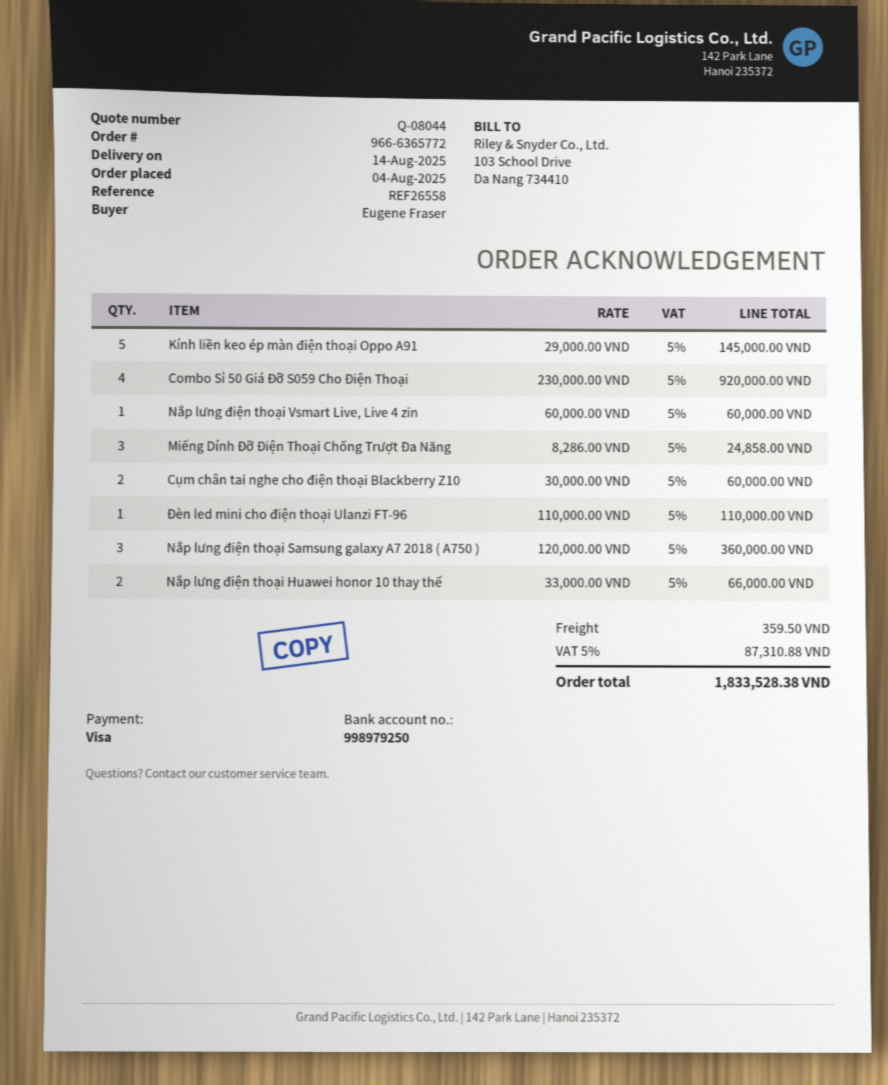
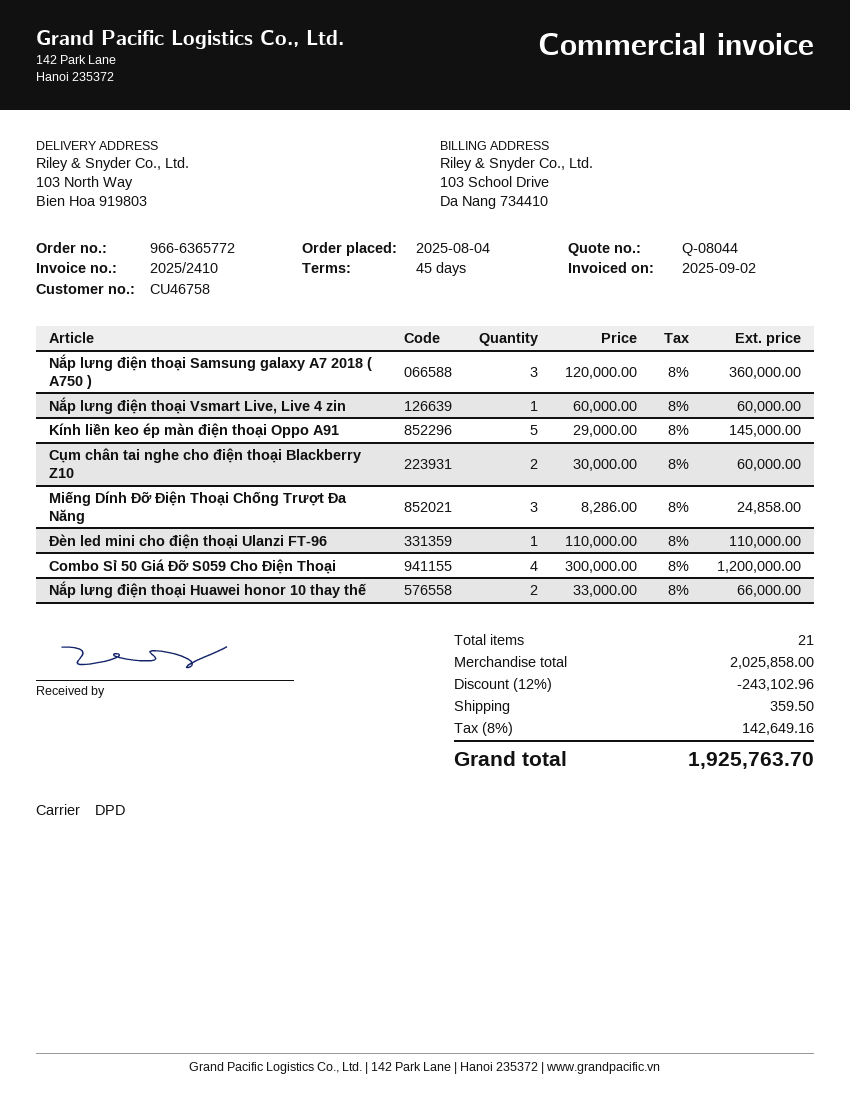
Combo Sỉ 50 Giá Đỡ S059 Cho Điện Thoại: 4 x 230000.00 = 920000.00 -> 4 x 300000.00 = 1200000.00
discount: none -> 12% = 243102.96
tax: 5% = 87310.88 -> 8% = 142649.16
total: 1833528.38 -> 1925763.70

